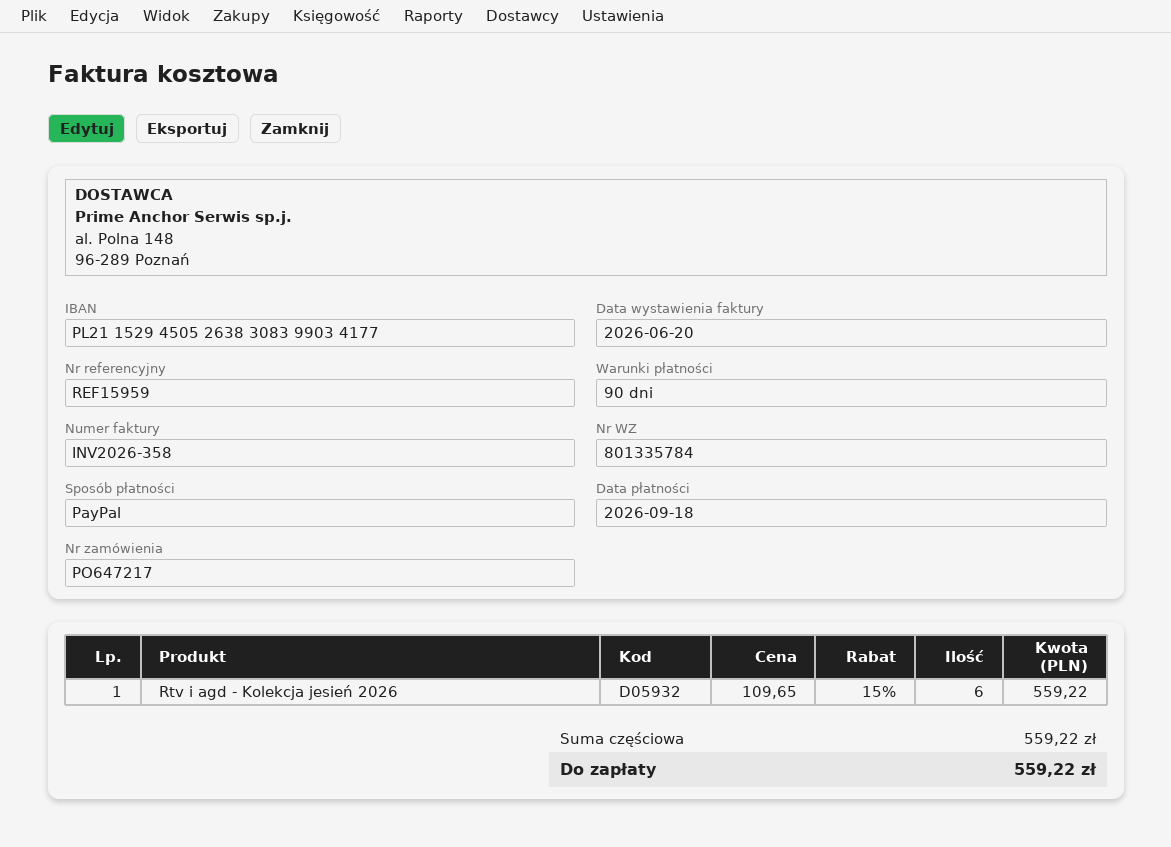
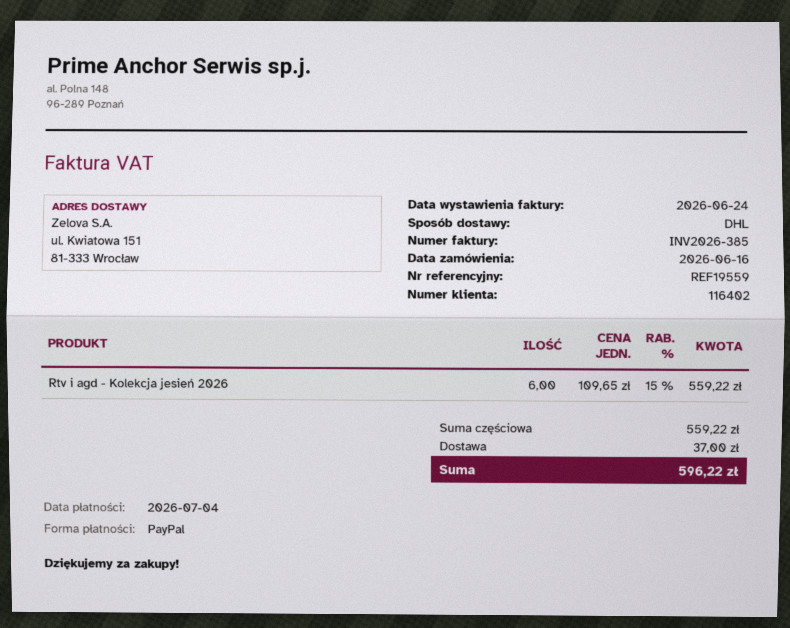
invoice number: INV2026-358 -> INV2026-385
invoice date: 2026-06-20 -> 2026-06-24
due date: 2026-09-18 -> 2026-07-04
reference: REF15959 -> REF19559
shipping: none -> 37.00
total: 559.22 -> 596.22

